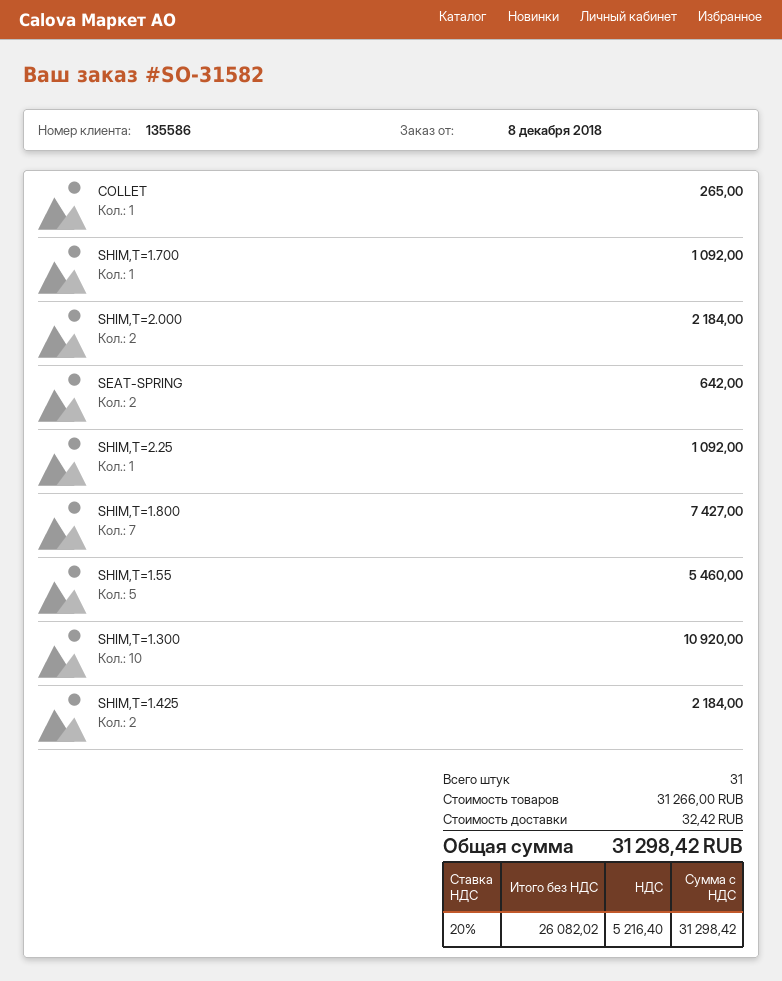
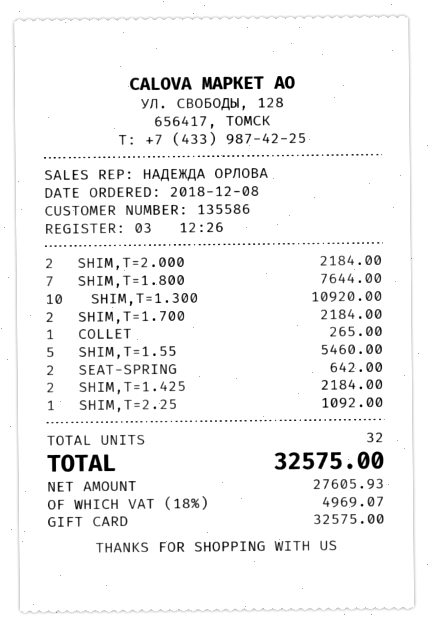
SHIM,T=1.700: 1 for 1092.00 -> 2 for 2184.00
SHIM,T=1.800: 7 for 7427.00 -> 7 for 7644.00
total quantity: 31 -> 32
shipping: 32.42 -> none
net: 26082.02 -> 27605.93
tax: 20% = 5216.40 -> 18% = 4969.07
total: 31298.42 -> 32575.00

